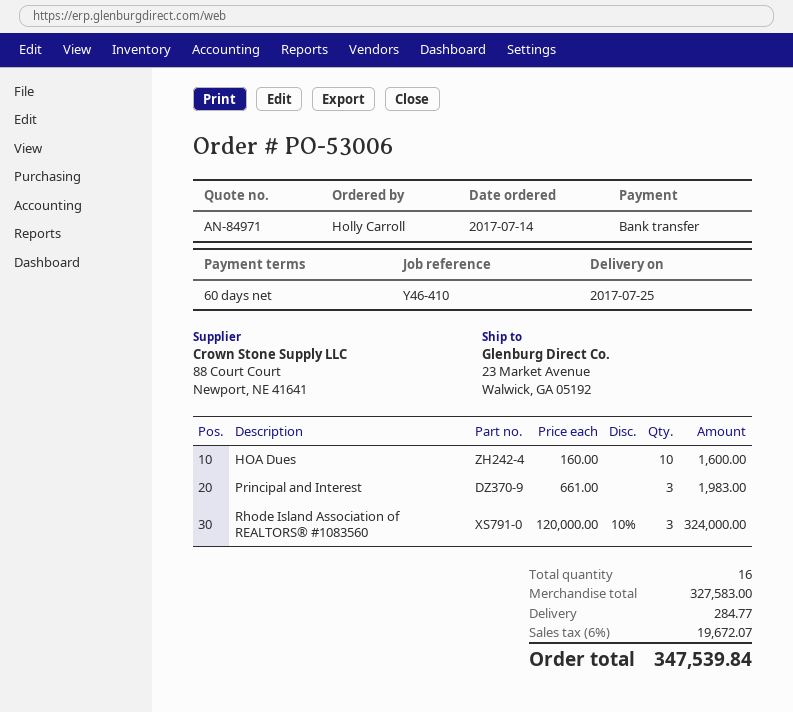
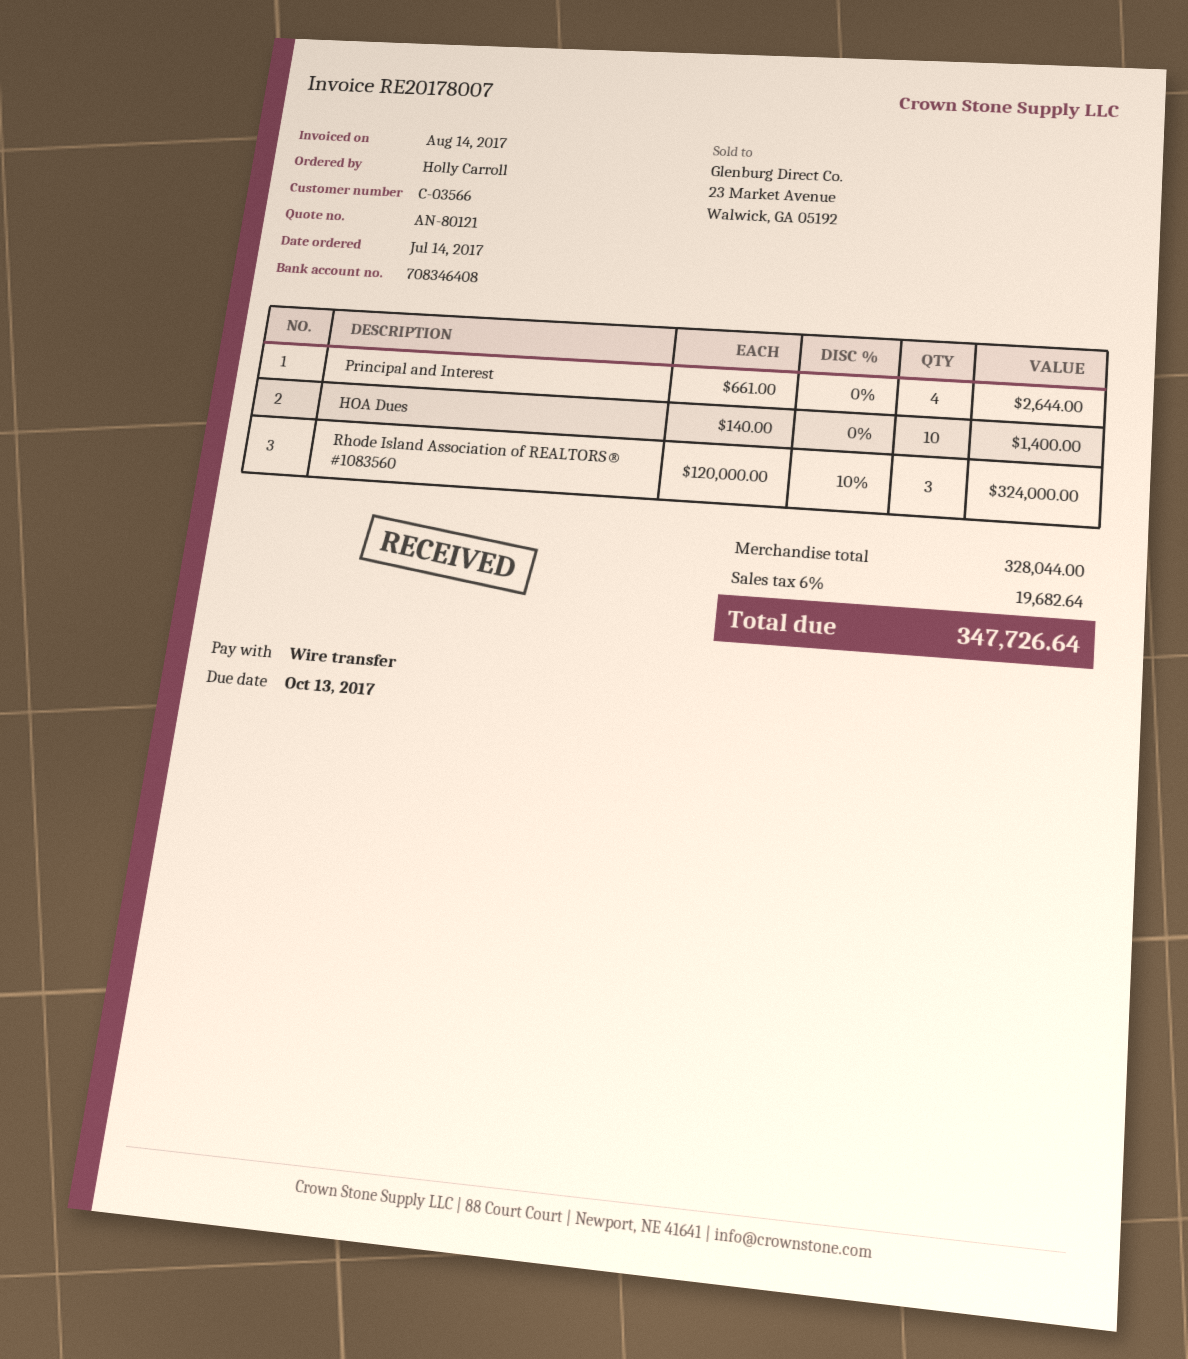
quote number: AN-84971 -> AN-80121
HOA Dues: 10 x 160.00 = 1600.00 -> 10 x 140.00 = 1400.00
Principal and Interest: 3 x 661.00 = 1983.00 -> 4 x 661.00 = 2644.00
subtotal: 327583.00 -> 328044.00
shipping: 284.77 -> none
tax: 6% = 19672.07 -> 6% = 19682.64
total: 347539.84 -> 347726.64

